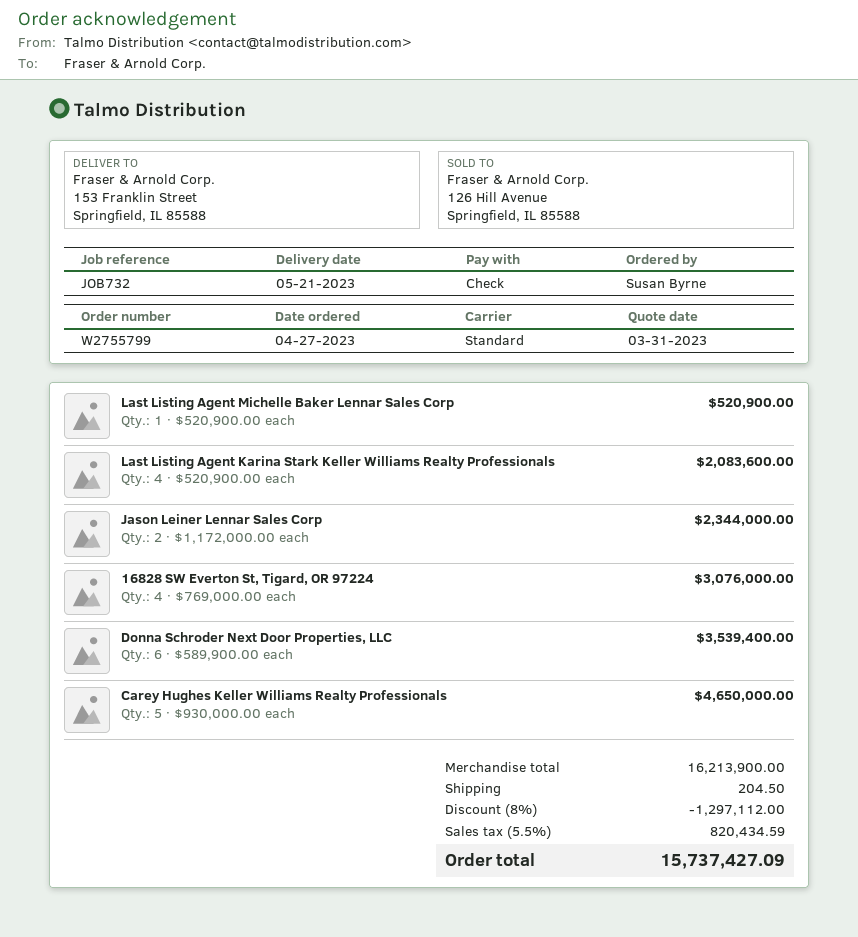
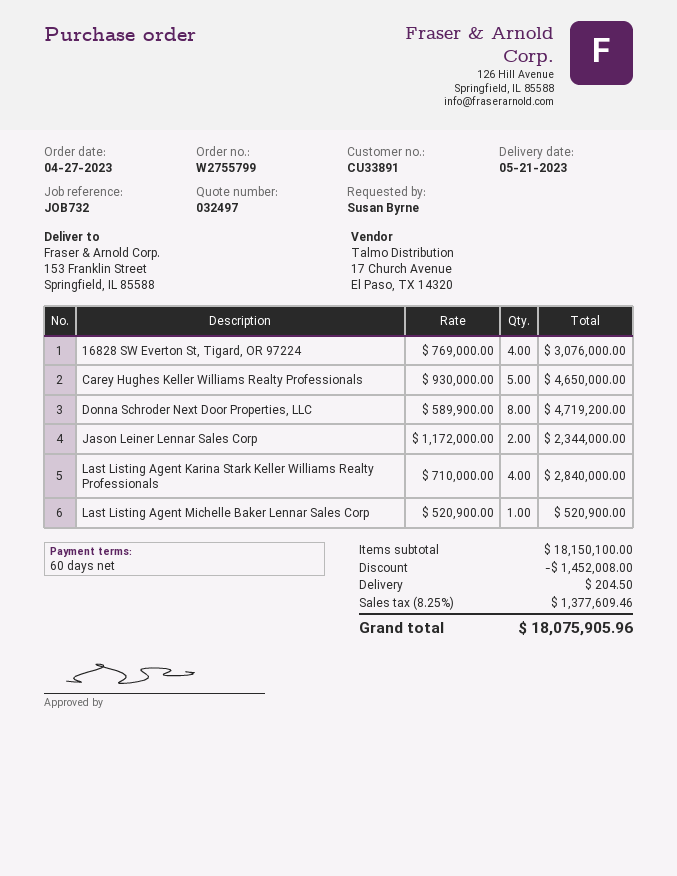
Last Listing Agent Karina Stark Keller Williams Realty Professionals: 4 x 520900.00 = 2083600.00 -> 4 x 710000.00 = 2840000.00
Donna Schroder Next Door Properties, LLC: 6 x 589900.00 = 3539400.00 -> 8 x 589900.00 = 4719200.00
subtotal: 16213900.00 -> 18150100.00
discount: 1297112.00 -> 1452008.00
tax: 5.5% = 820434.59 -> 8.25% = 1377609.46
total: 15737427.09 -> 18075905.96

